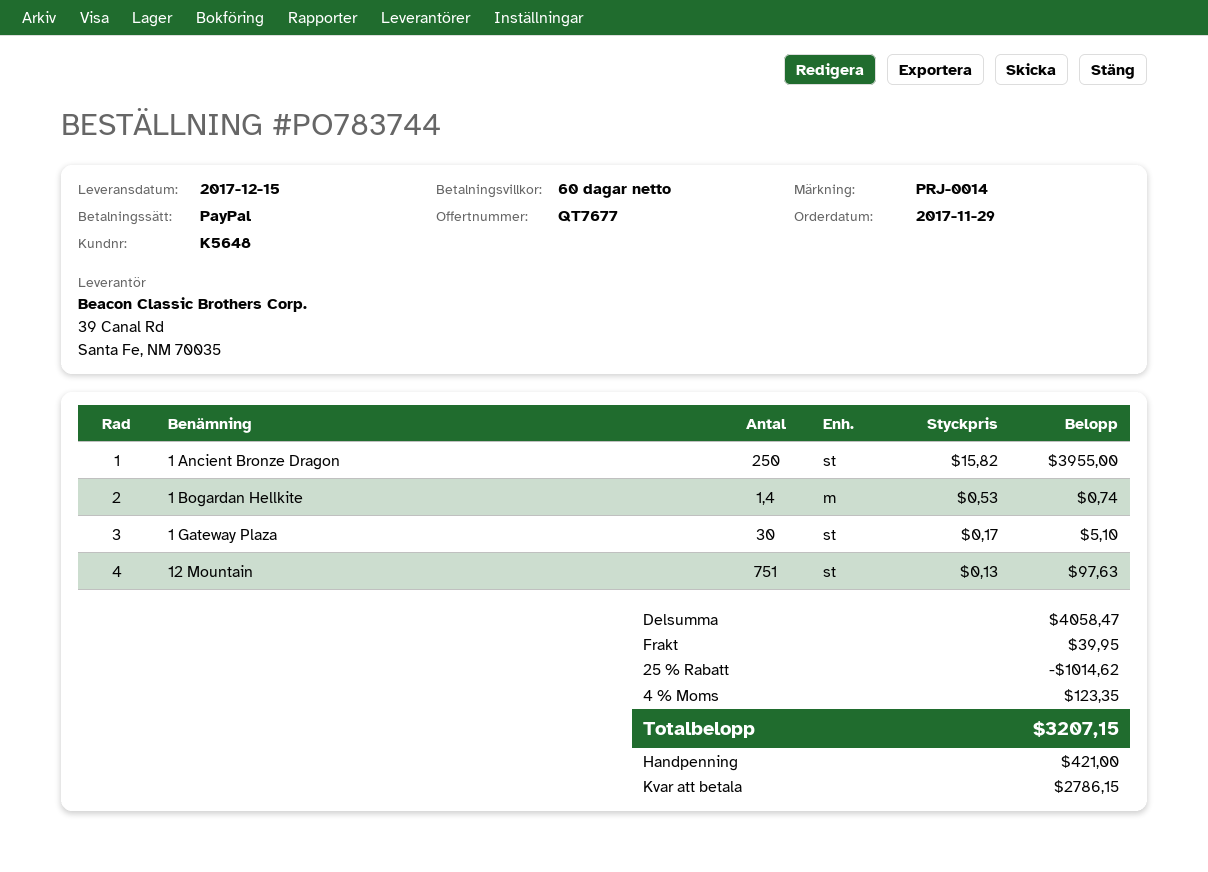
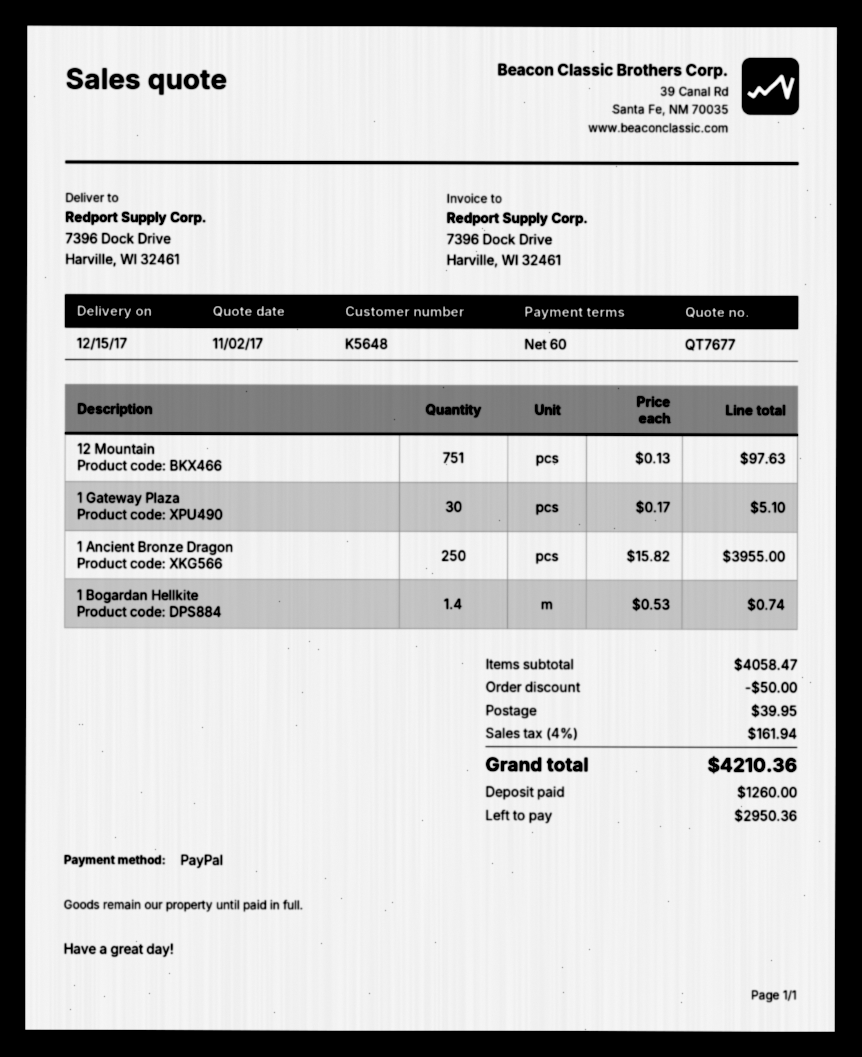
discount: 1014.62 -> 50.00
tax: 4% = 123.35 -> 4% = 161.94
total: 3207.15 -> 4210.36
deposit: 421.00 -> 1260.00
balance: 2786.15 -> 2950.36

